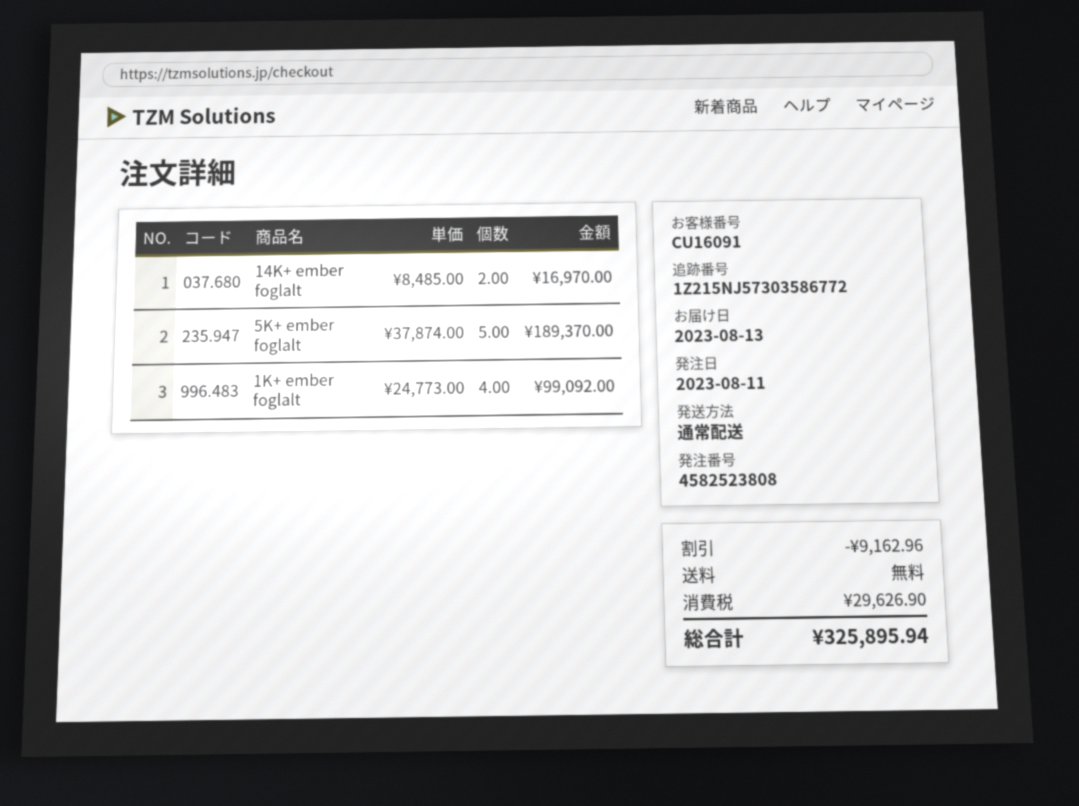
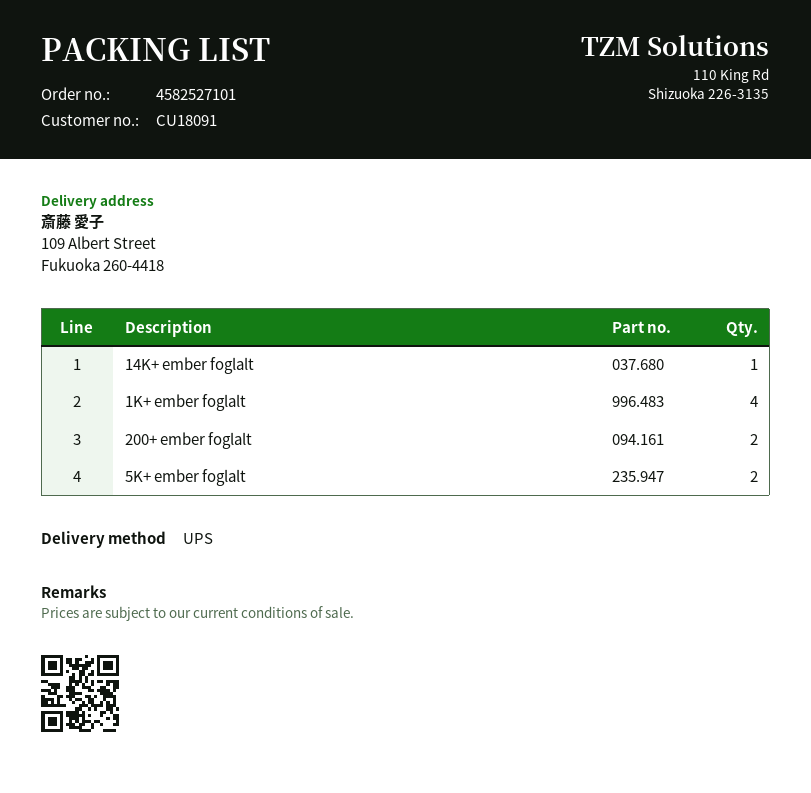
order number: 4582523808 -> 4582527101
customer number: CU16091 -> CU18091
shipping method: standard -> UPS
14K+ ember foglalt: 2 -> 1
5K+ ember foglalt: 5 -> 2
200+ ember foglalt: none -> 2

